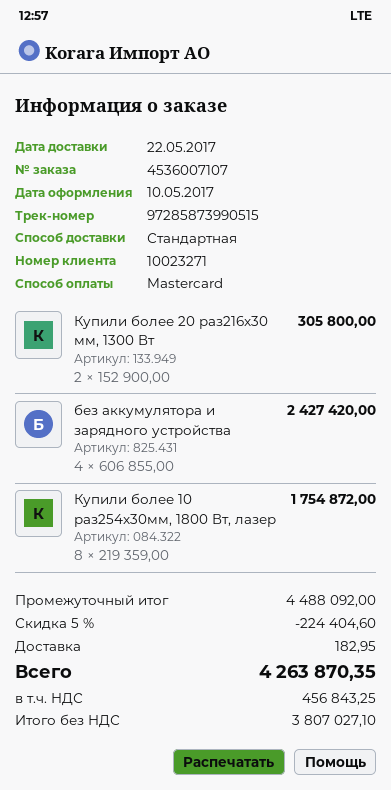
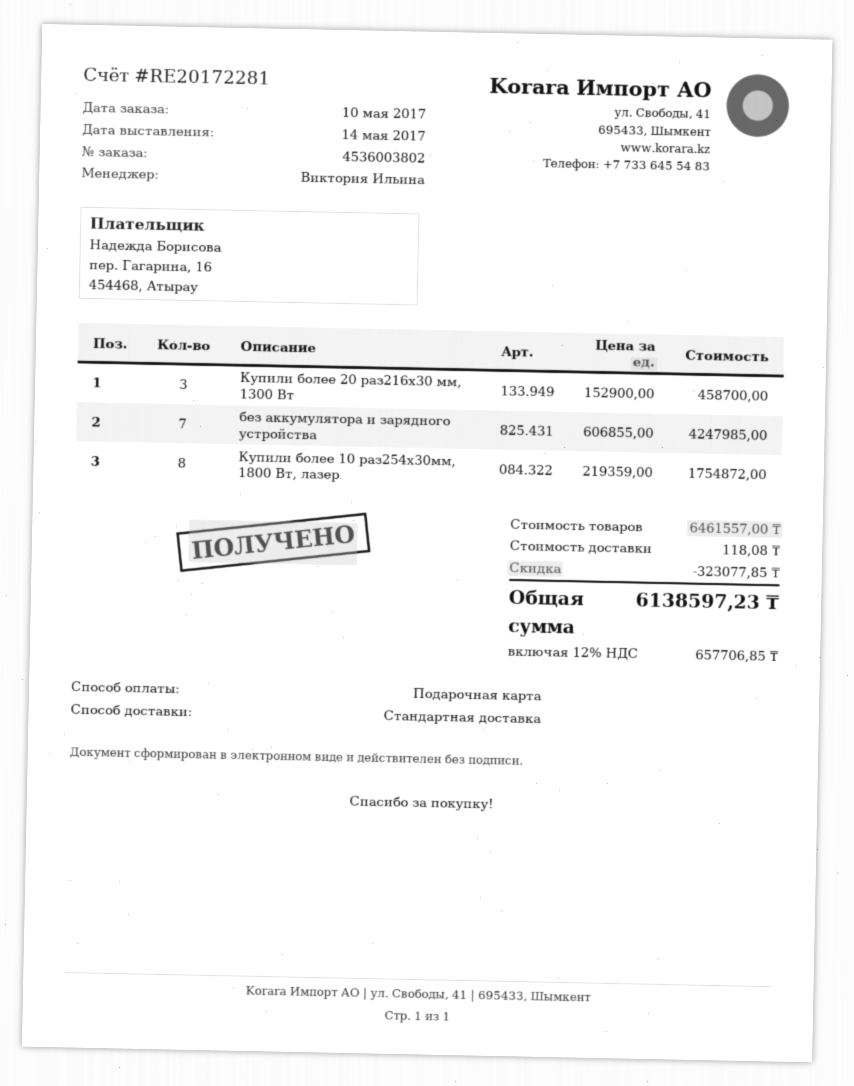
order number: 4536007107 -> 4536003802
payment method: Mastercard -> gift card
Купили более 20 раз216x30 мм, 1300 Вт: 2 x 152900.00 = 305800.00 -> 3 x 152900.00 = 458700.00
без аккумулятора и зарядного устройства: 4 x 606855.00 = 2427420.00 -> 7 x 606855.00 = 4247985.00
subtotal: 4488092.00 -> 6461557.00
discount: 224404.60 -> 323077.85
shipping: 182.95 -> 118.08
tax: 456843.25 -> 657706.85
total: 4263870.35 -> 6138597.23

